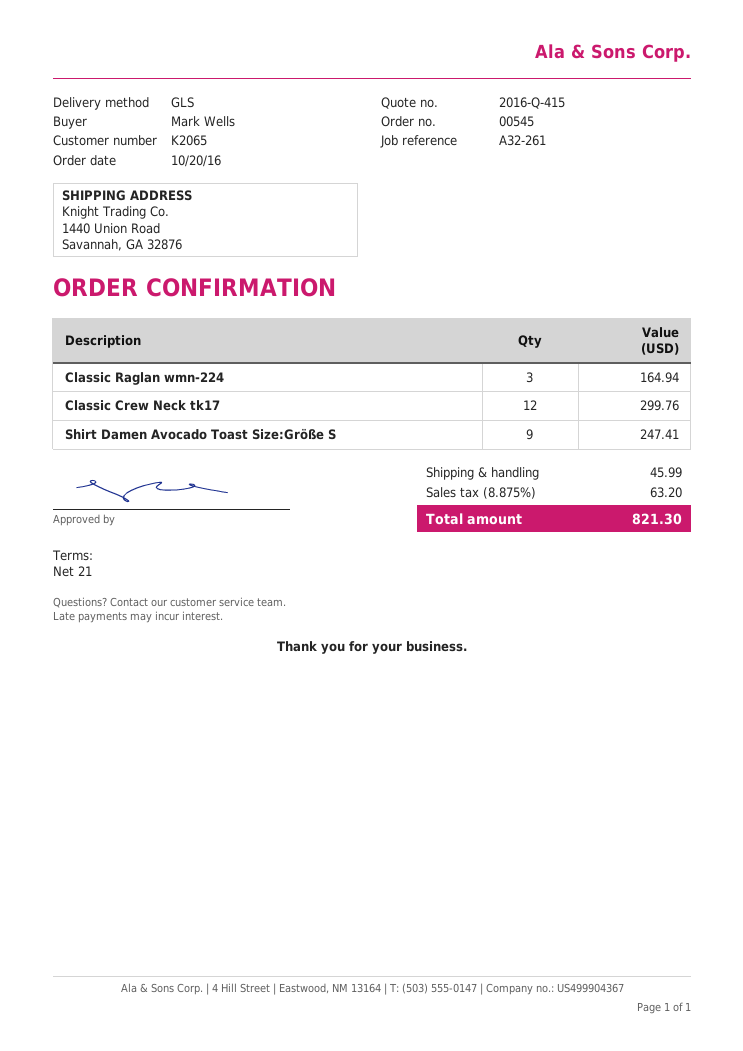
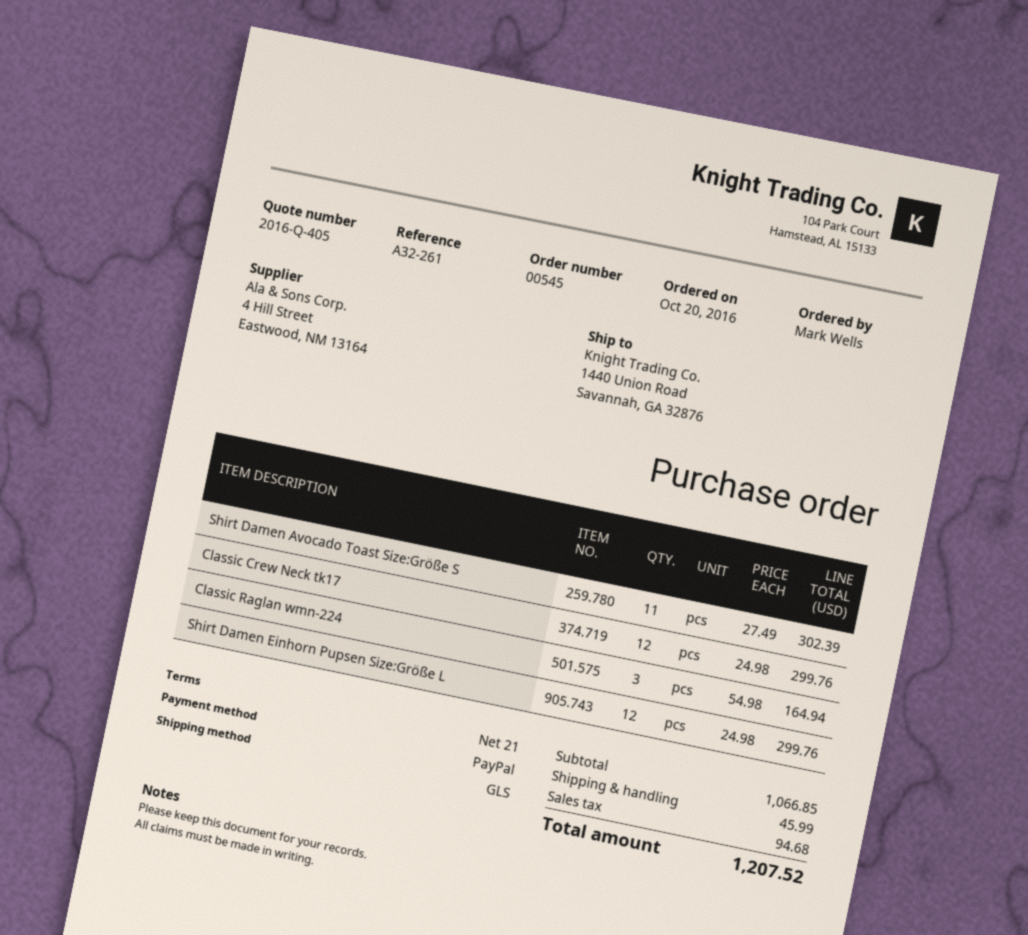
quote number: 2016-Q-415 -> 2016-Q-405
Shirt Damen Avocado Toast Size:Größe S: 9 for 247.41 -> 11 for 302.39
Shirt Damen Einhorn Pupsen Size:Größe L: none -> 12 for 299.76
tax: 63.20 -> 94.68
total: 821.30 -> 1207.52

